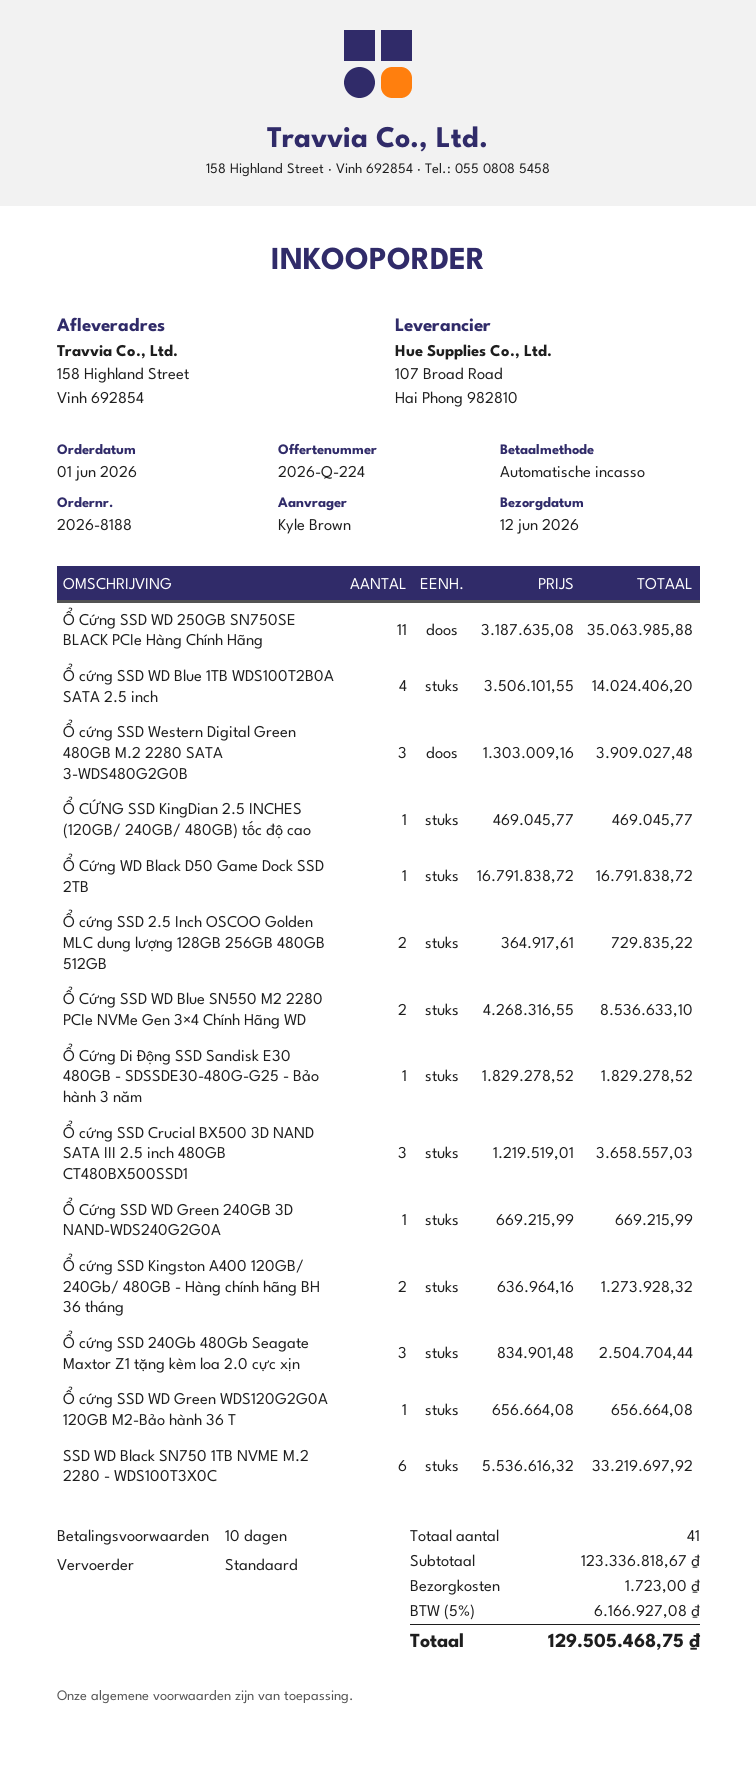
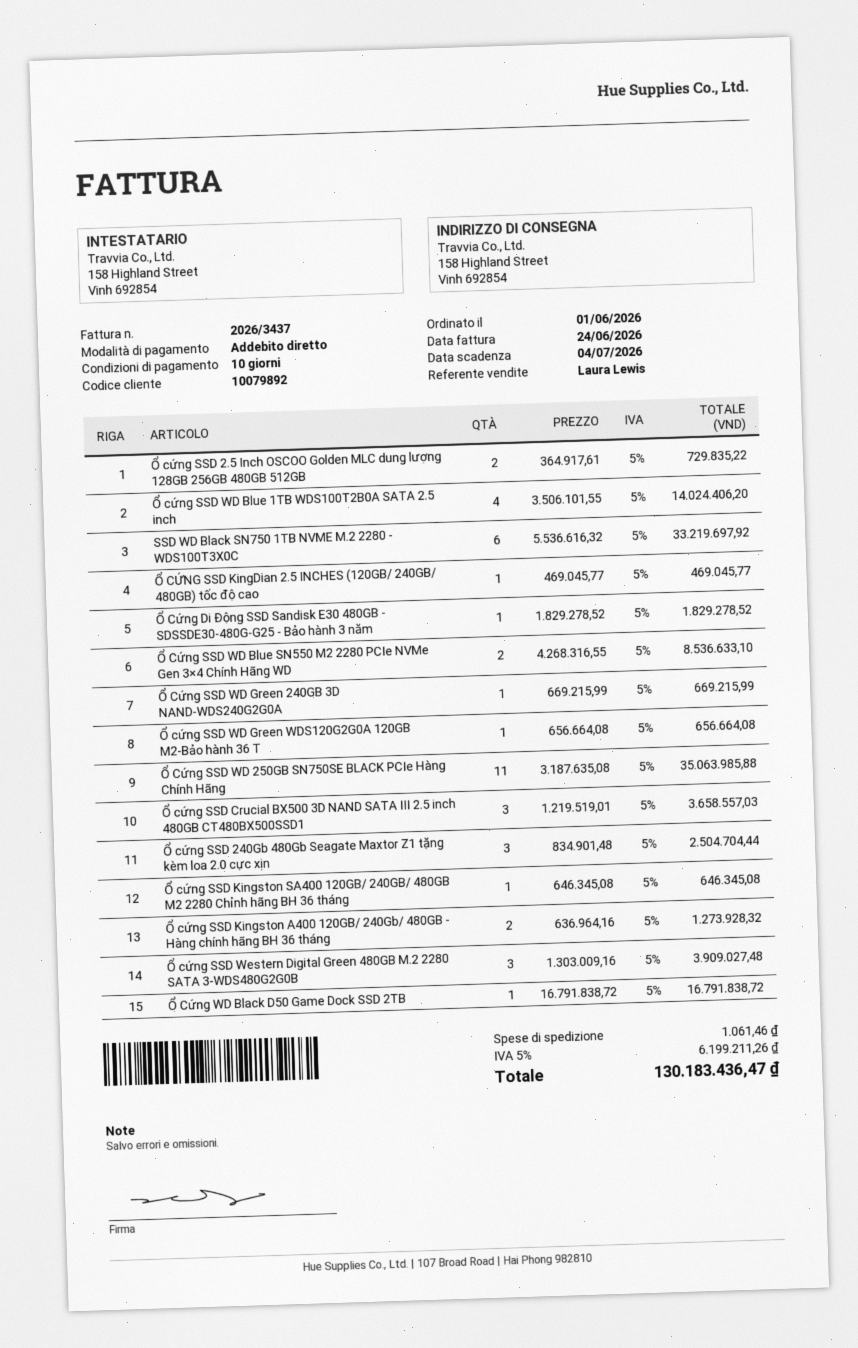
Ổ cứng SSD Kingston SA400 120GB/ 240GB/ 480GB M2 2280 Chỉnh hãng BH 36 tháng: none -> 1 x 646345.08 = 646345.08
shipping: 1723.00 -> 1061.46
tax: 5% = 6166927.08 -> 5% = 6199211.26
total: 129505468.75 -> 130183436.47

